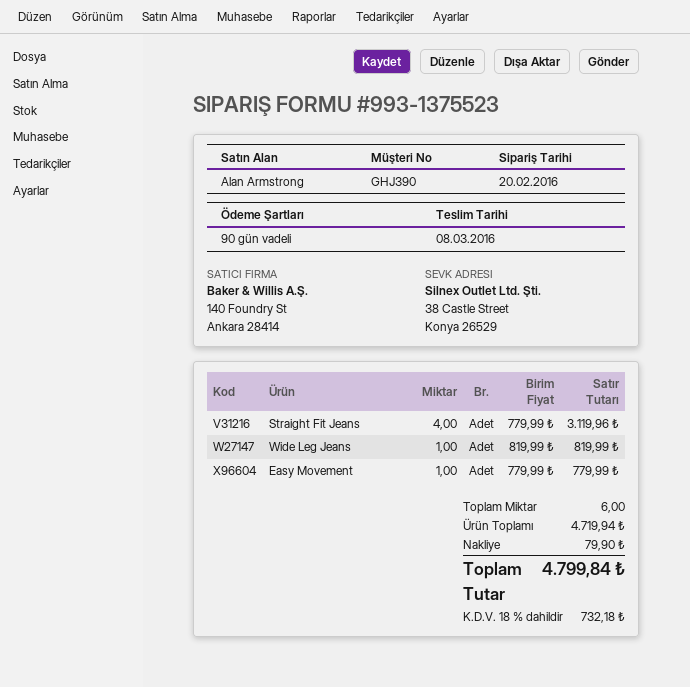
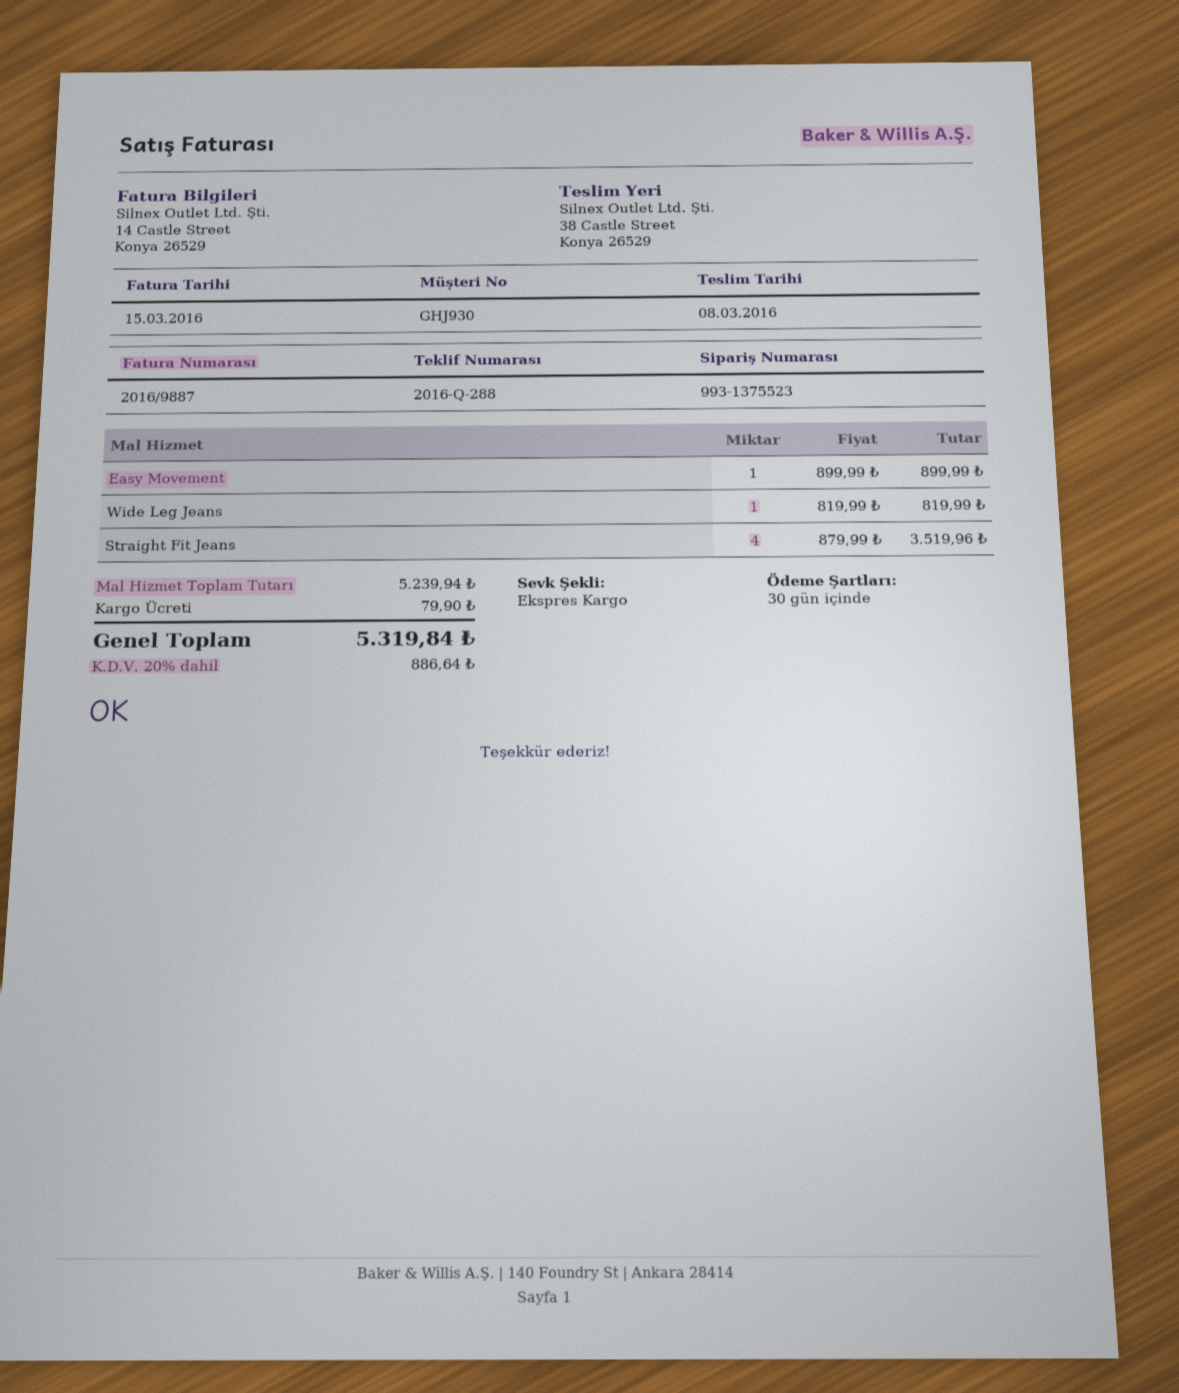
payment terms: 90 days -> 30 days
customer number: GHJ390 -> GHJ930
Straight Fit Jeans: 4 x 779.99 = 3119.96 -> 4 x 879.99 = 3519.96
Easy Movement: 1 x 779.99 = 779.99 -> 1 x 899.99 = 899.99
subtotal: 4719.94 -> 5239.94
tax: 18% = 732.18 -> 20% = 886.64
total: 4799.84 -> 5319.84

